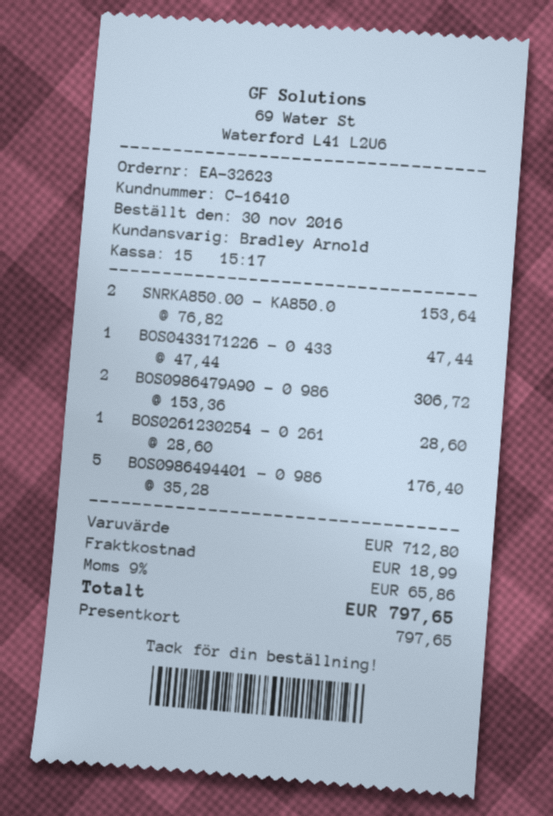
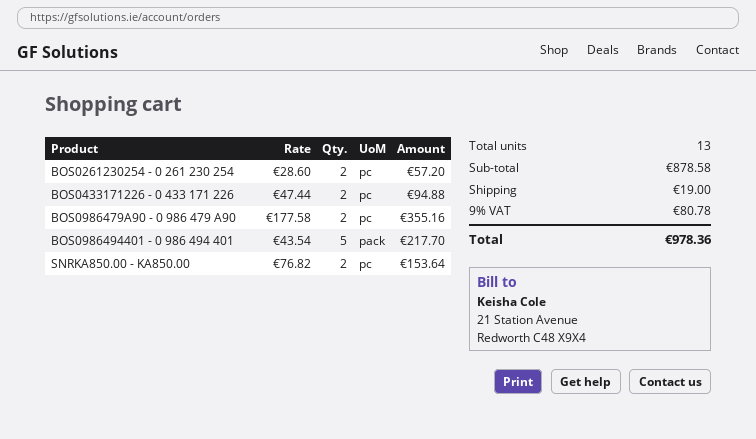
BOS0433171226 - 0 433: 1 x 47.44 = 47.44 -> 2 x 47.44 = 94.88
BOS0986479A90 - 0 986: 2 x 153.36 = 306.72 -> 2 x 177.58 = 355.16
BOS0261230254 - 0 261: 1 x 28.60 = 28.60 -> 2 x 28.60 = 57.20
BOS0986494401 - 0 986: 5 x 35.28 = 176.40 -> 5 x 43.54 = 217.70
subtotal: 712.80 -> 878.58
shipping: 18.99 -> 19.00
tax: 9% = 65.86 -> 9% = 80.78
total: 797.65 -> 978.36

